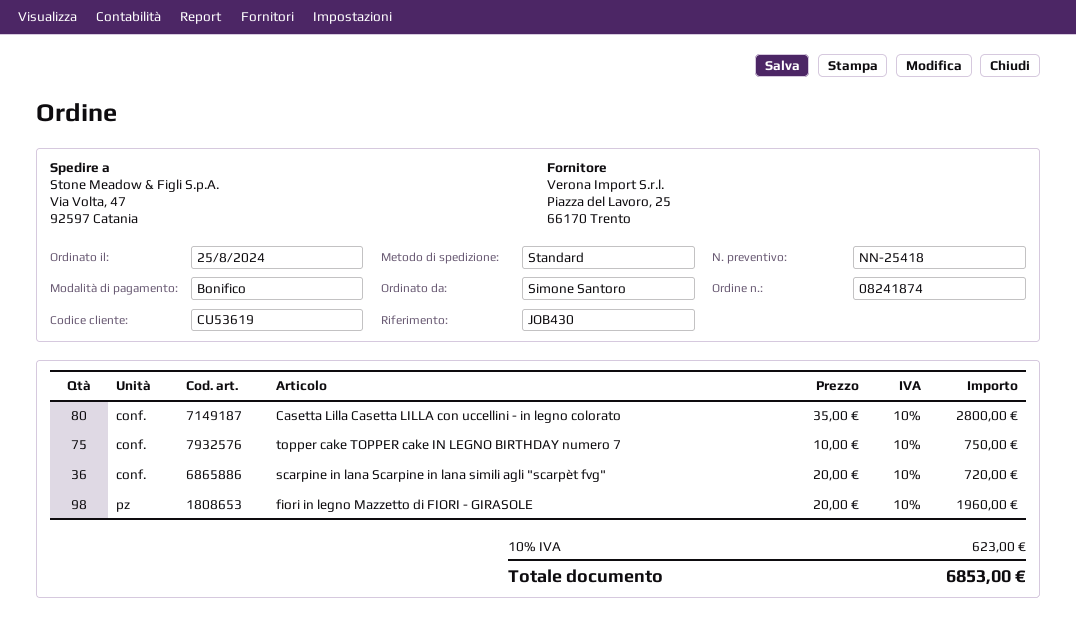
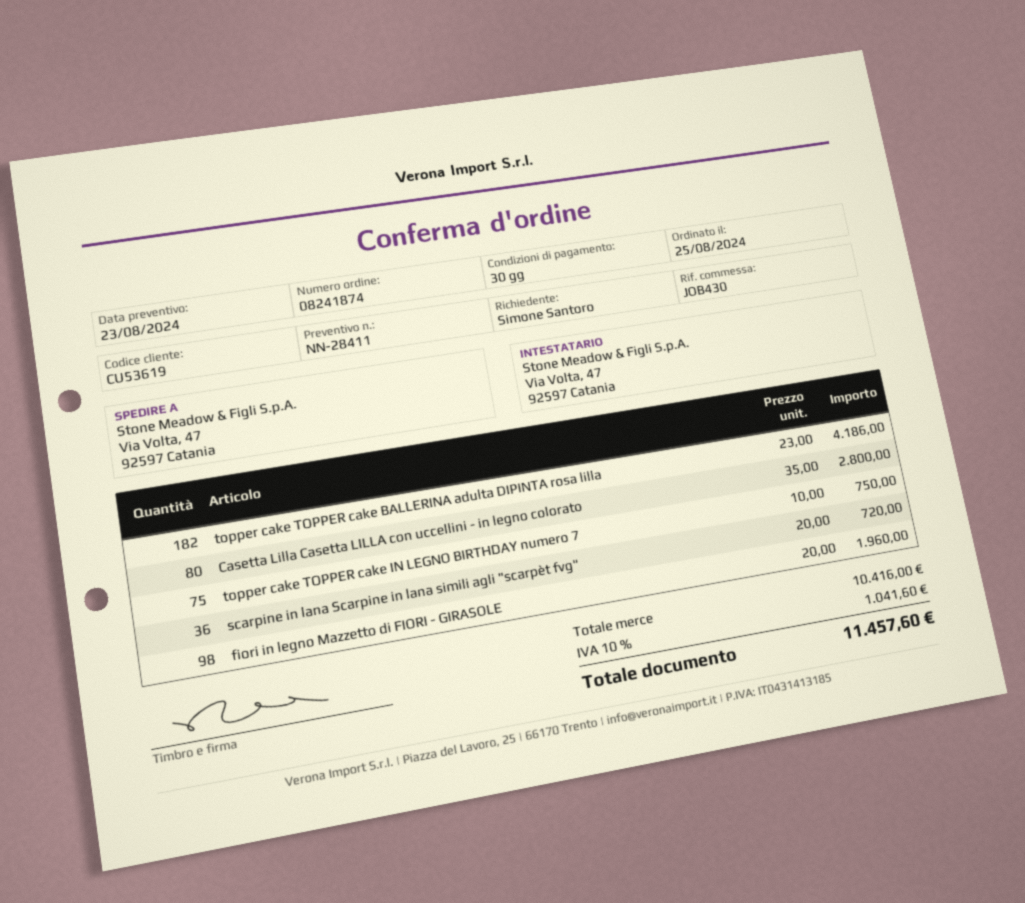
quote number: NN-25418 -> NN-28411
topper cake TOPPER cake BALLERINA adulta DIPINTA rosa lilla: none -> 182 x 23.00 = 4186.00
tax: 10% = 623.00 -> 10% = 1041.60
total: 6853.00 -> 11457.60

